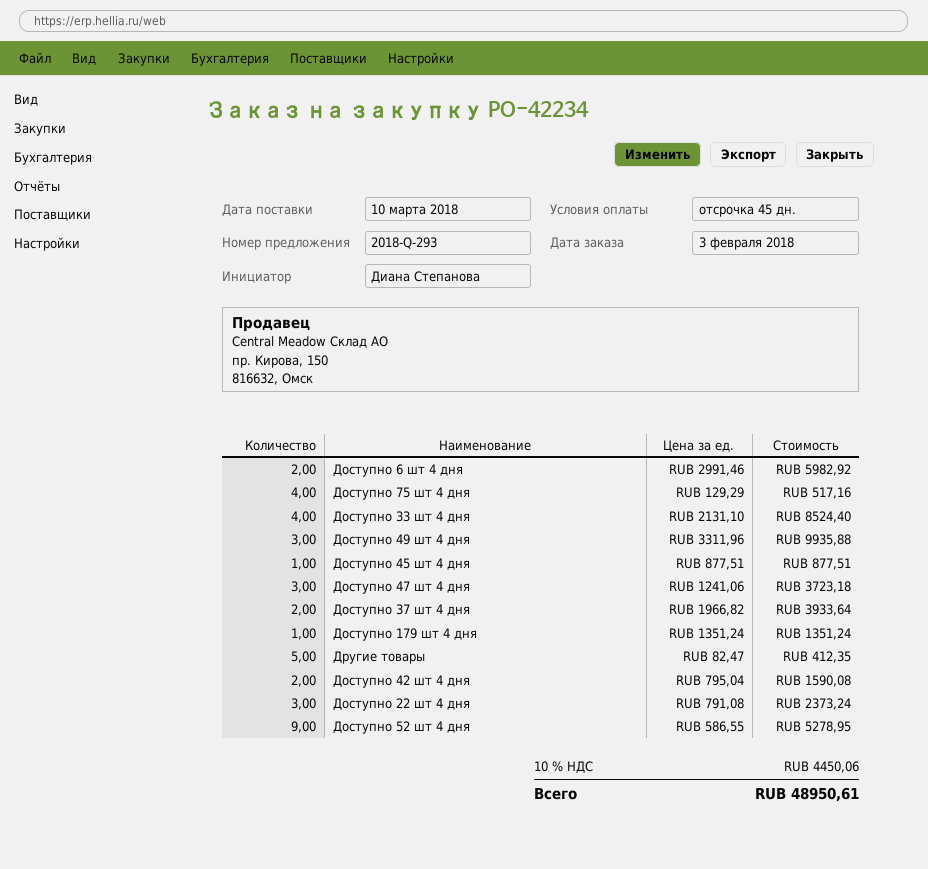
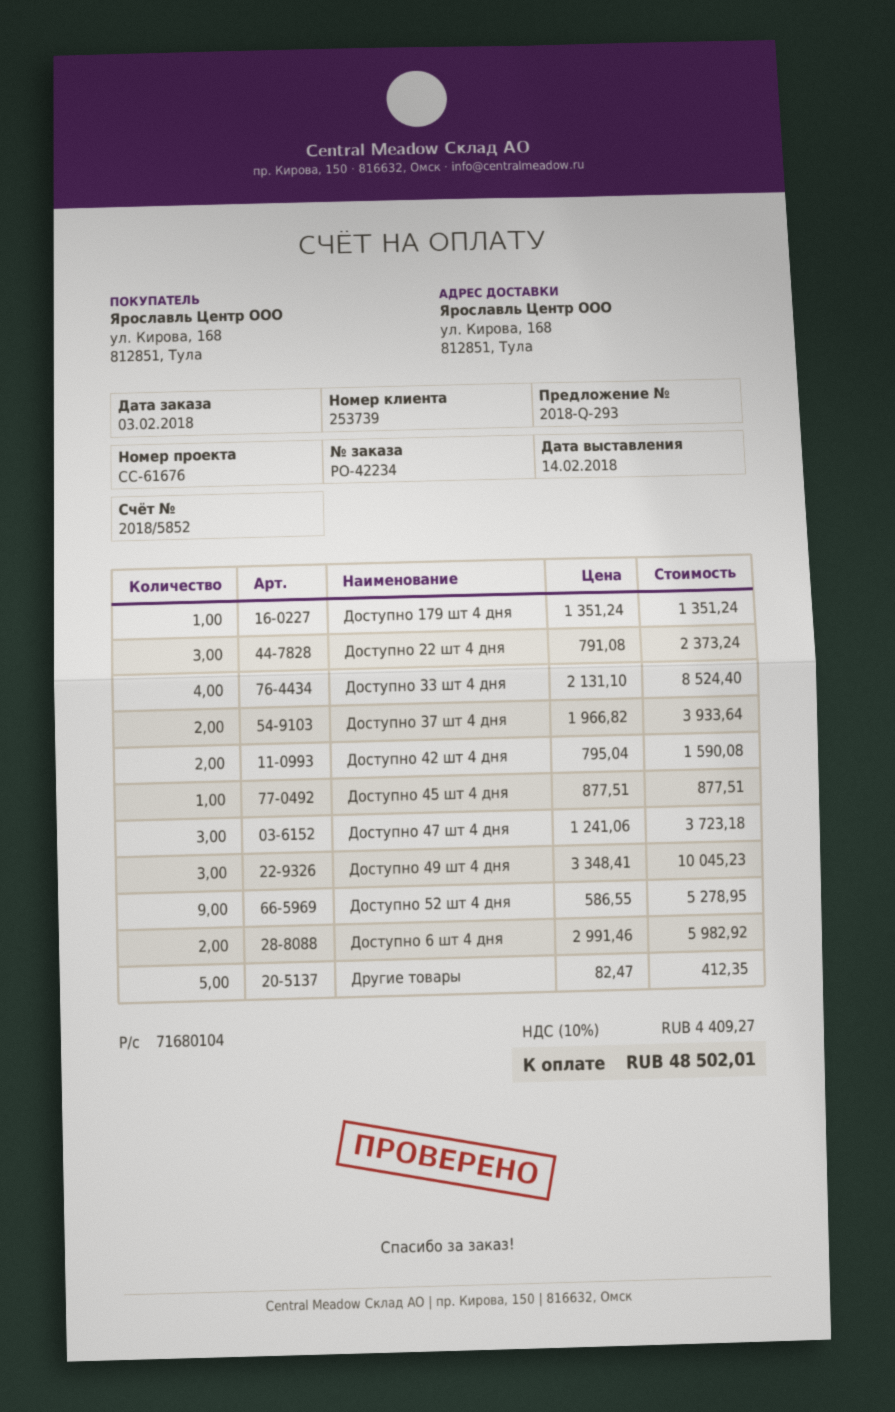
Доступно 75 шт 4 дня: 4 x 129.29 = 517.16 -> none
Доступно 49 шт 4 дня: 3 x 3311.96 = 9935.88 -> 3 x 3348.41 = 10045.23
tax: 10% = 4450.06 -> 10% = 4409.27
total: 48950.61 -> 48502.01

